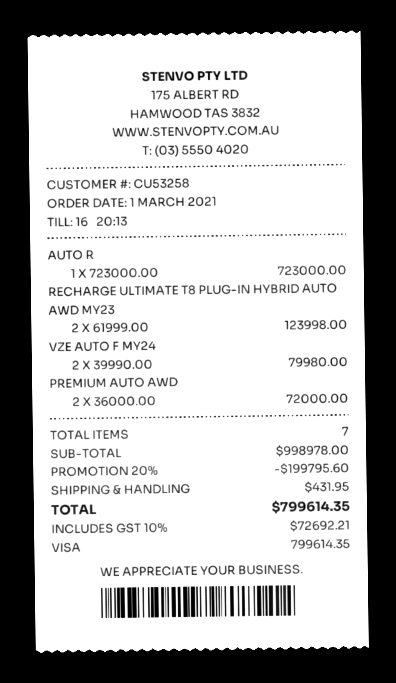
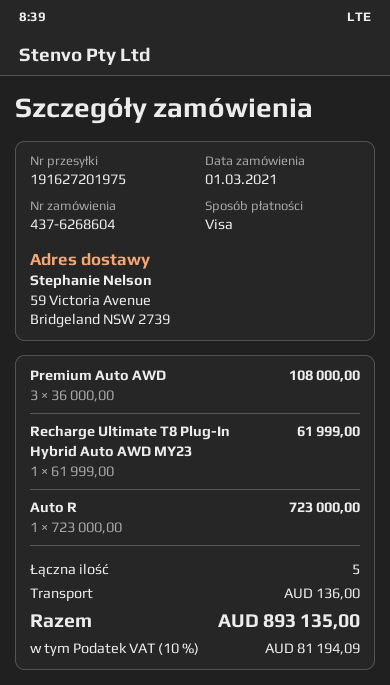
RECHARGE ULTIMATE T8 PLUG-IN HYBRID AUTO AWD MY23: 2 x 61999.00 = 123998.00 -> 1 x 61999.00 = 61999.00
VZE AUTO F MY24: 2 x 39990.00 = 79980.00 -> none
PREMIUM AUTO AWD: 2 x 36000.00 = 72000.00 -> 3 x 36000.00 = 108000.00
total quantity: 7 -> 5
discount: 20% = 199795.60 -> none
shipping: 431.95 -> 136.00
tax: 10% = 72692.21 -> 10% = 81194.09
total: 799614.35 -> 893135.00

